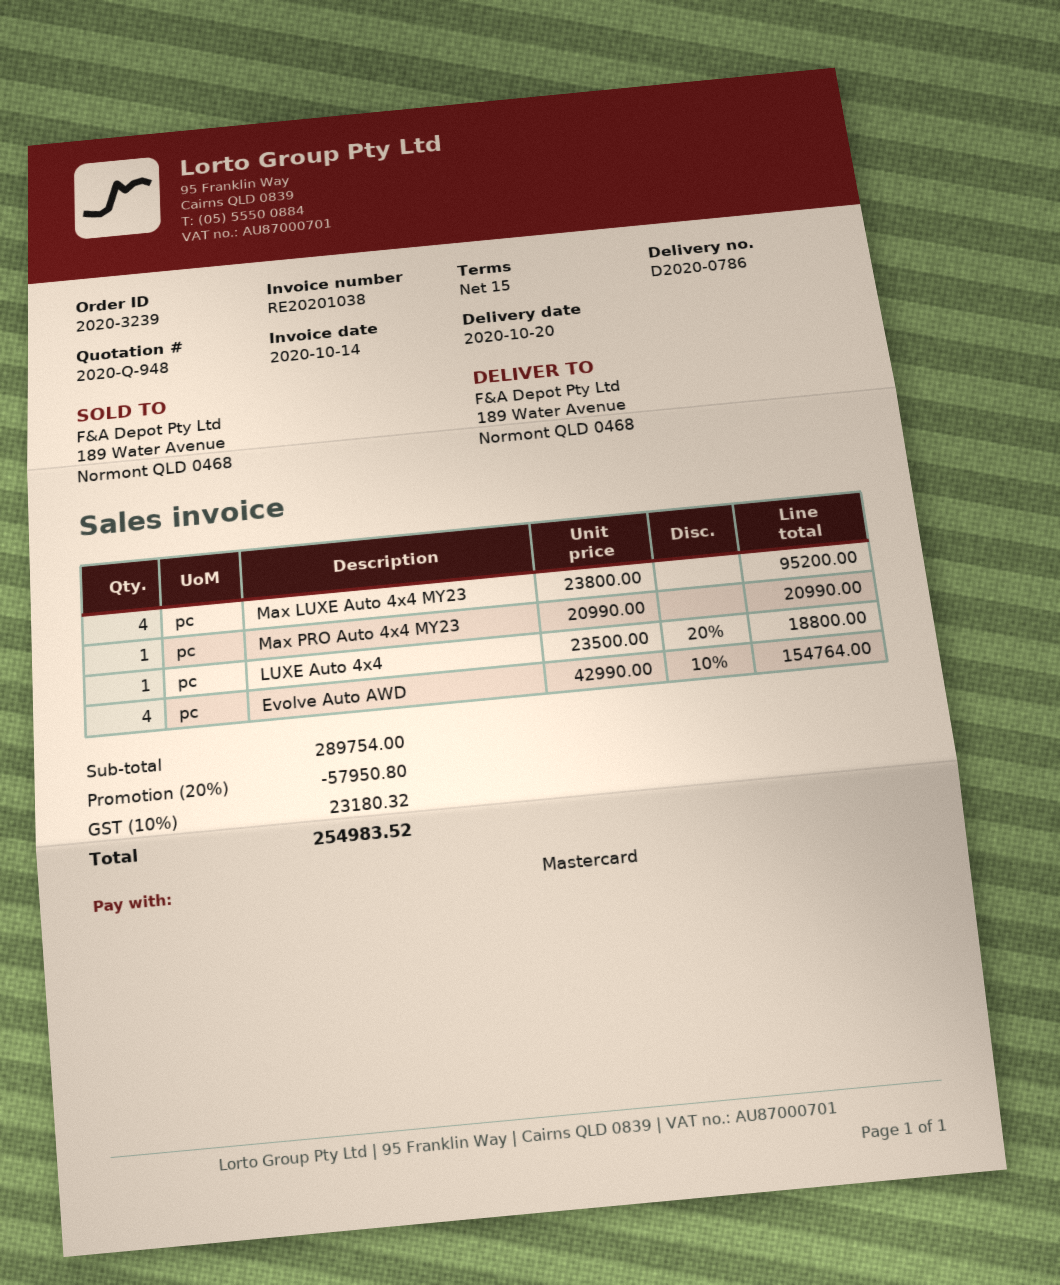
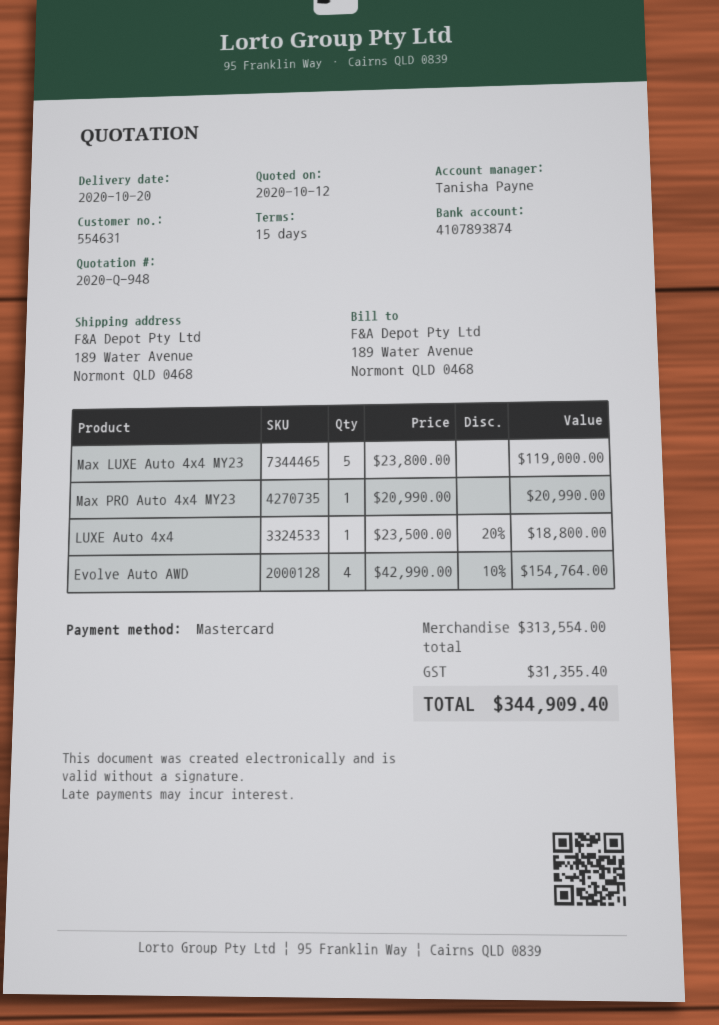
Max LUXE Auto 4x4 MY23: 4 x 23800.00 = 95200.00 -> 5 x 23800.00 = 119000.00
subtotal: 289754.00 -> 313554.00
discount: 20% = 57950.80 -> none
tax: 23180.32 -> 31355.40
total: 254983.52 -> 344909.40

